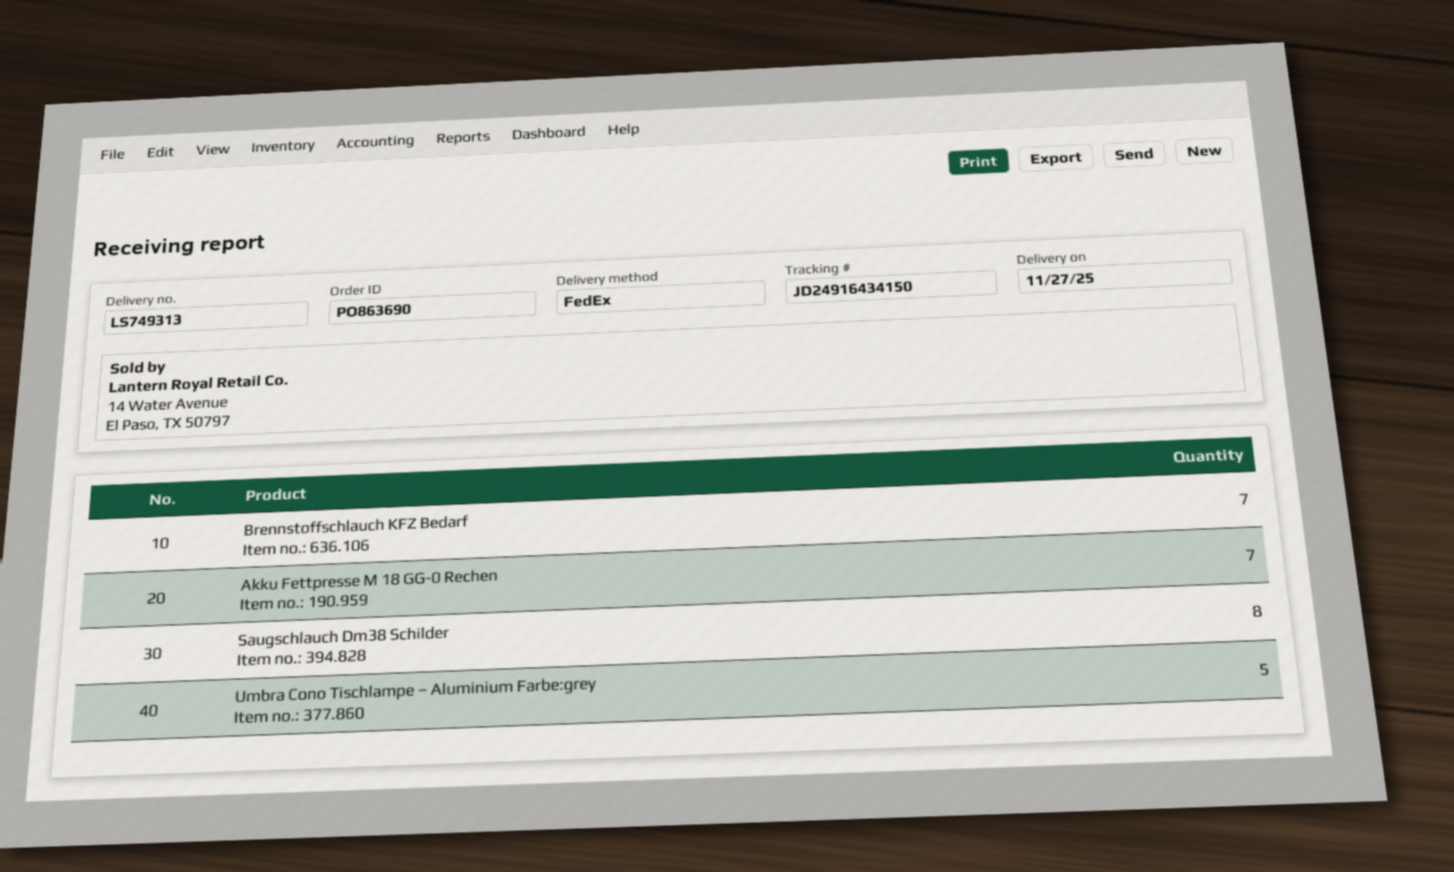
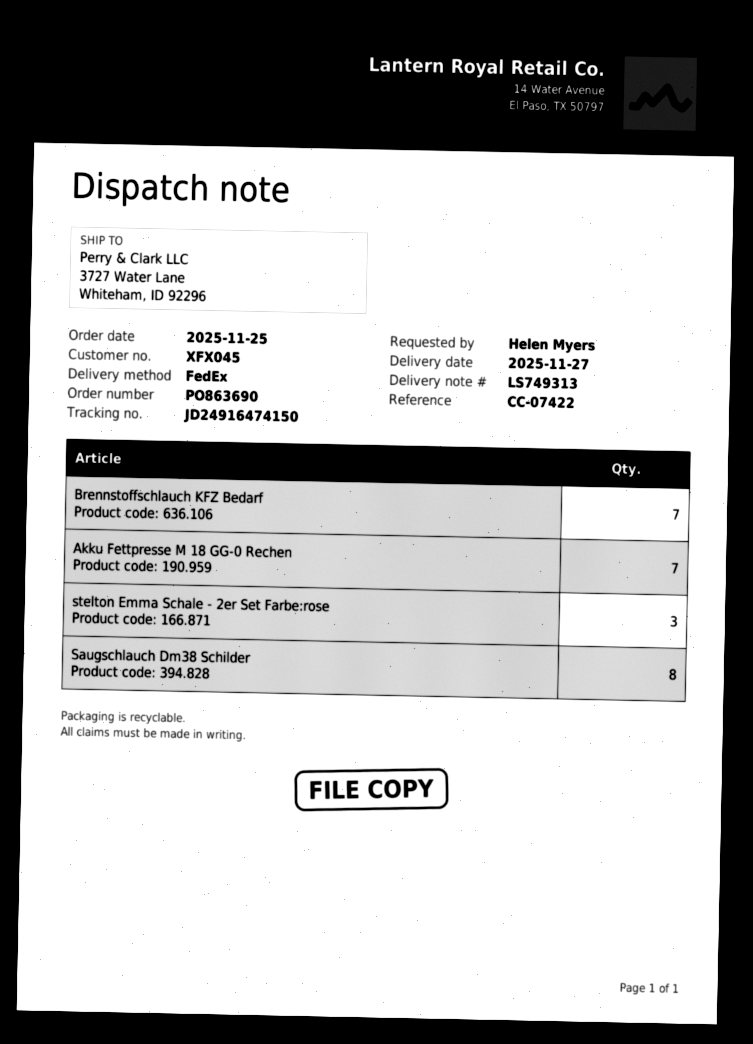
tracking number: JD24916434150 -> JD24916474150
Umbra Cono Tischlampe – Aluminium Farbe:grey: 5 -> none
stelton Emma Schale - 2er Set Farbe:rose: none -> 3

